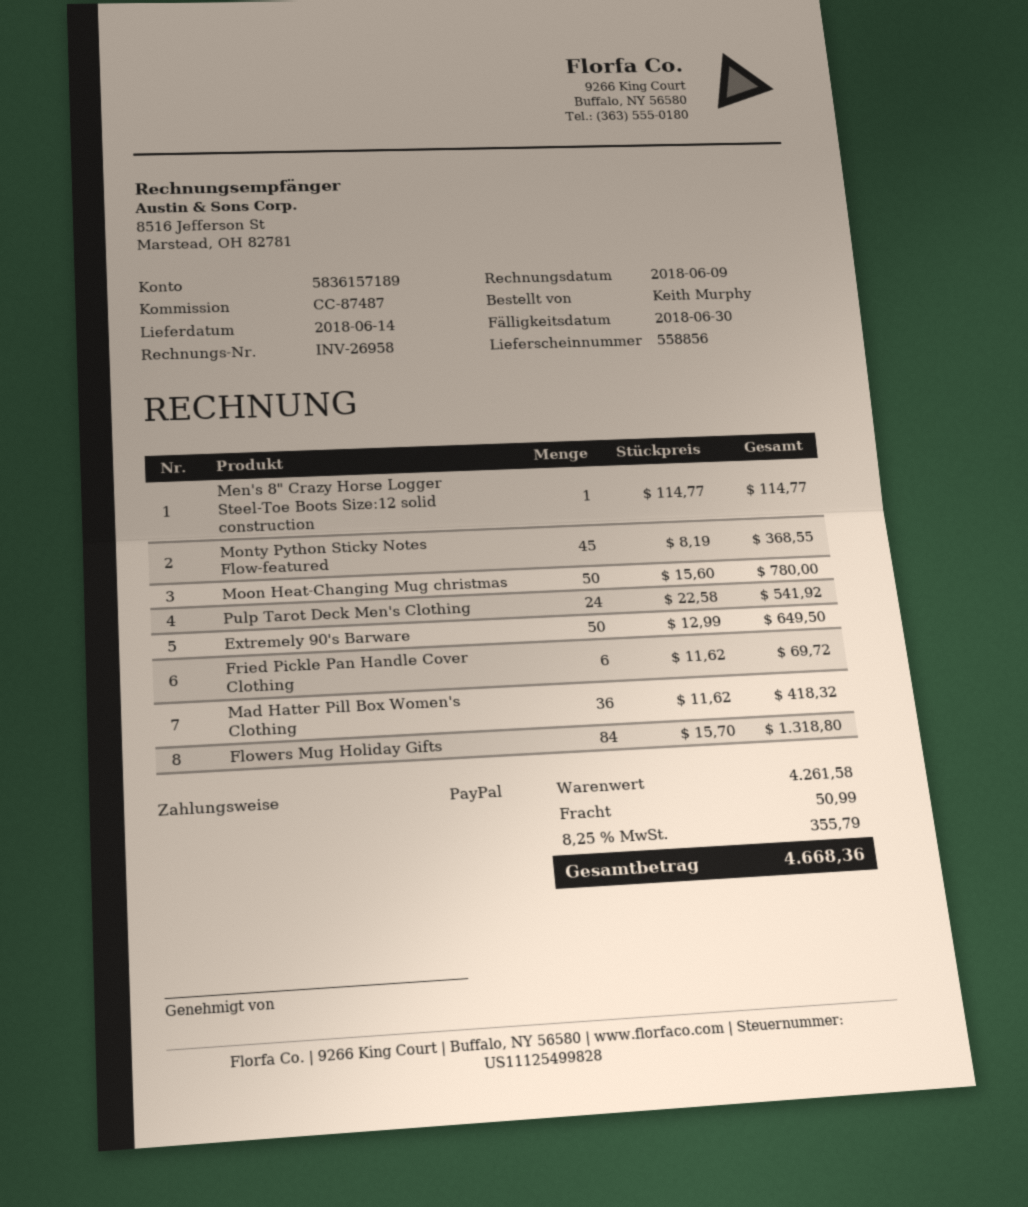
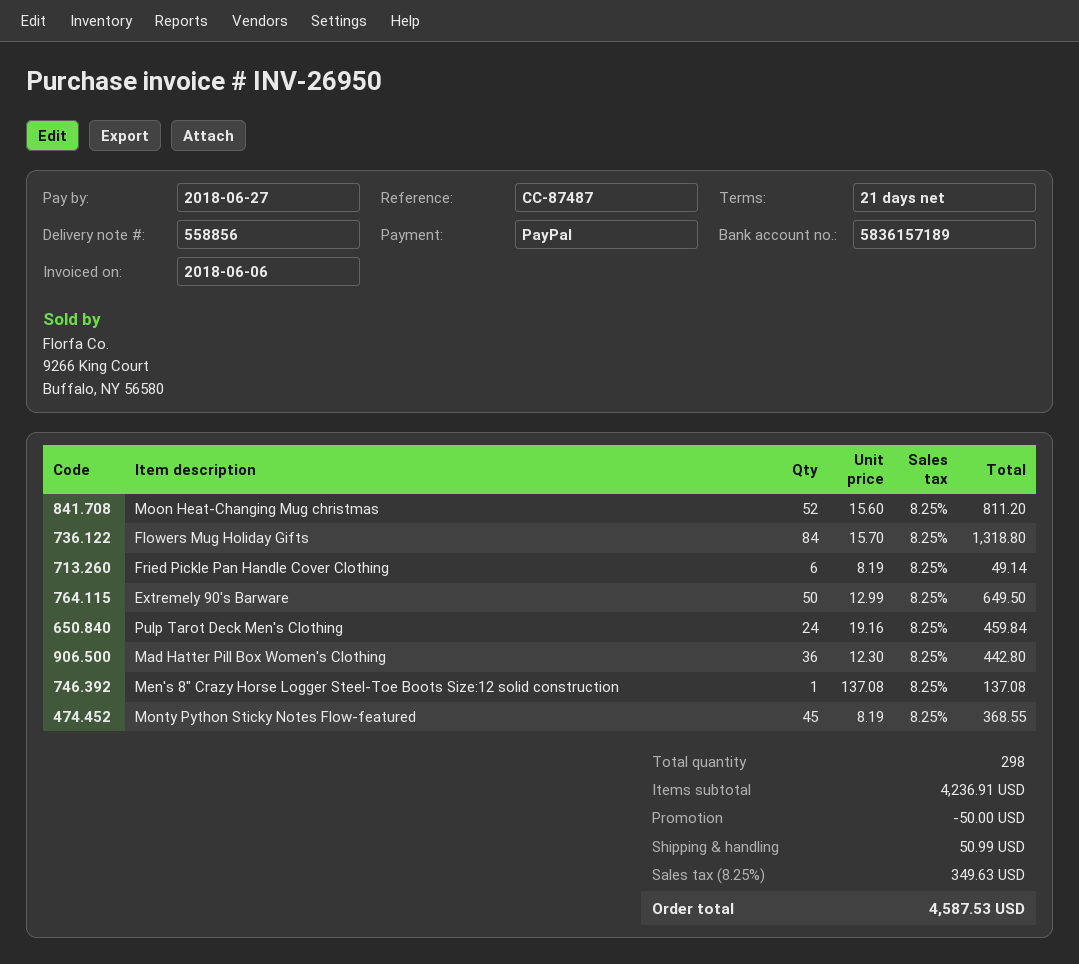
invoice number: INV-26958 -> INV-26950
invoice date: 2018-06-09 -> 2018-06-06
due date: 2018-06-30 -> 2018-06-27
Men's 8" Crazy Horse Logger Steel-Toe Boots Size:12 solid construction: 1 x 114.77 = 114.77 -> 1 x 137.08 = 137.08
Moon Heat-Changing Mug christmas: 50 x 15.60 = 780.00 -> 52 x 15.60 = 811.20
Pulp Tarot Deck Men's Clothing: 24 x 22.58 = 541.92 -> 24 x 19.16 = 459.84
Fried Pickle Pan Handle Cover Clothing: 6 x 11.62 = 69.72 -> 6 x 8.19 = 49.14
Mad Hatter Pill Box Women's Clothing: 36 x 11.62 = 418.32 -> 36 x 12.30 = 442.80
subtotal: 4261.58 -> 4236.91
discount: none -> 50.00
tax: 8.25% = 355.79 -> 8.25% = 349.63
total: 4668.36 -> 4587.53

